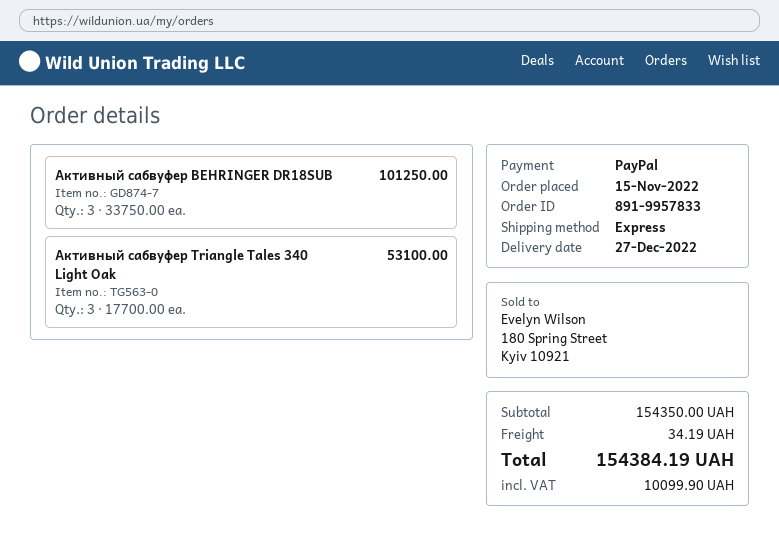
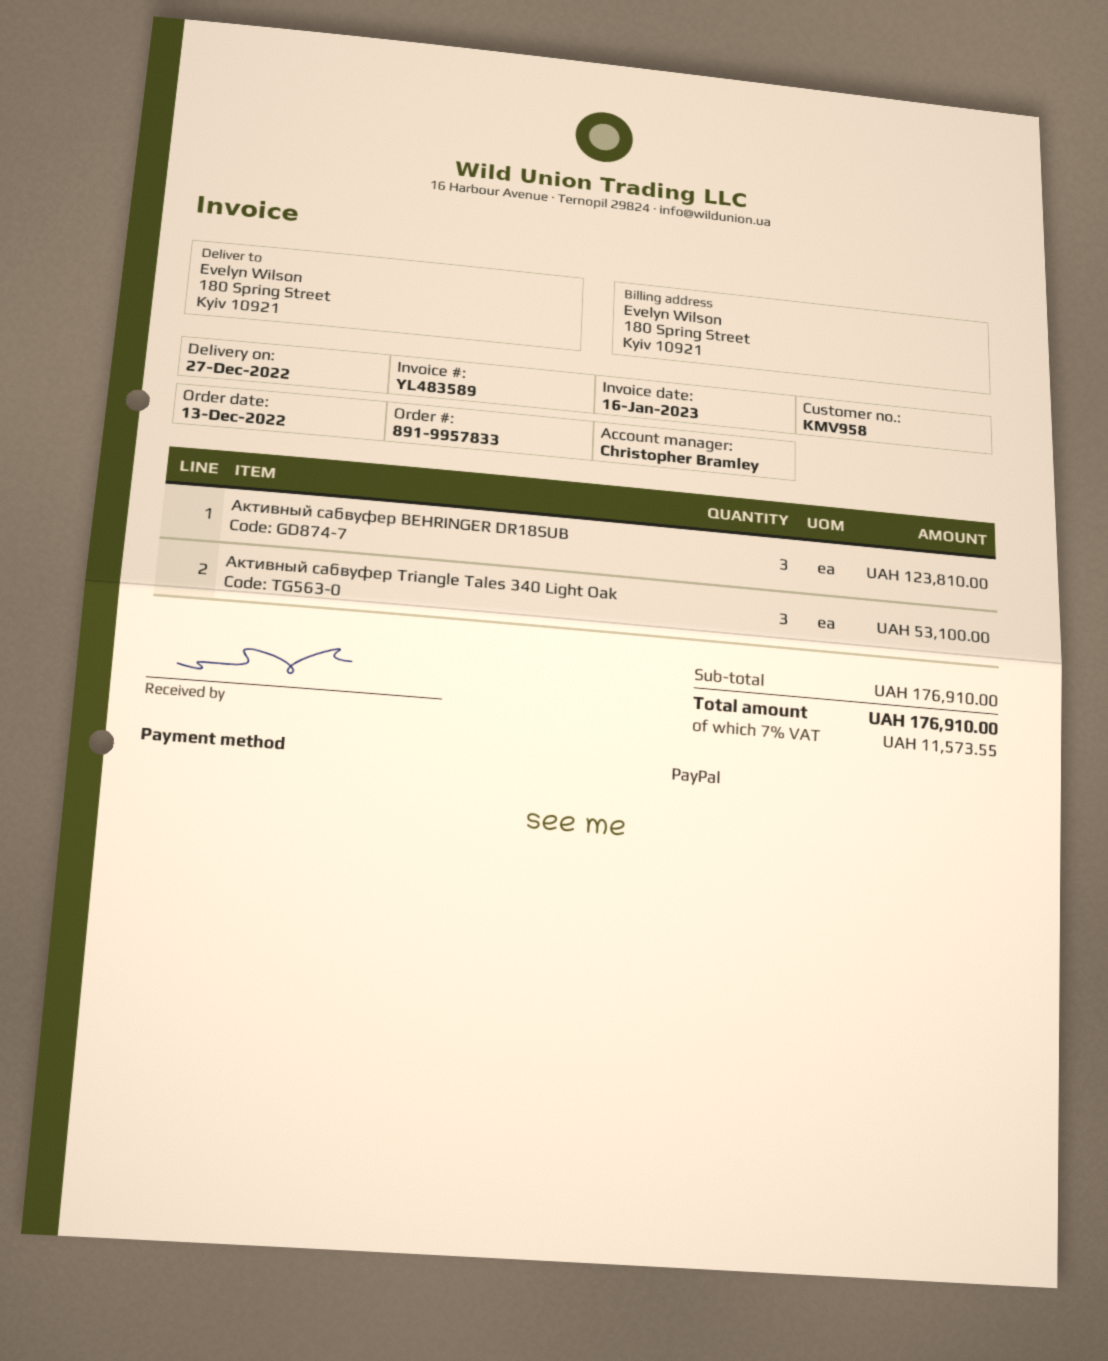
order date: 2022-11-15 -> 2022-12-13
Активный сабвуфер BEHRINGER DR18SUB: 3 for 101250.00 -> 3 for 123810.00
subtotal: 154350.00 -> 176910.00
shipping: 34.19 -> none
tax: 10099.90 -> 11573.55
total: 154384.19 -> 176910.00

